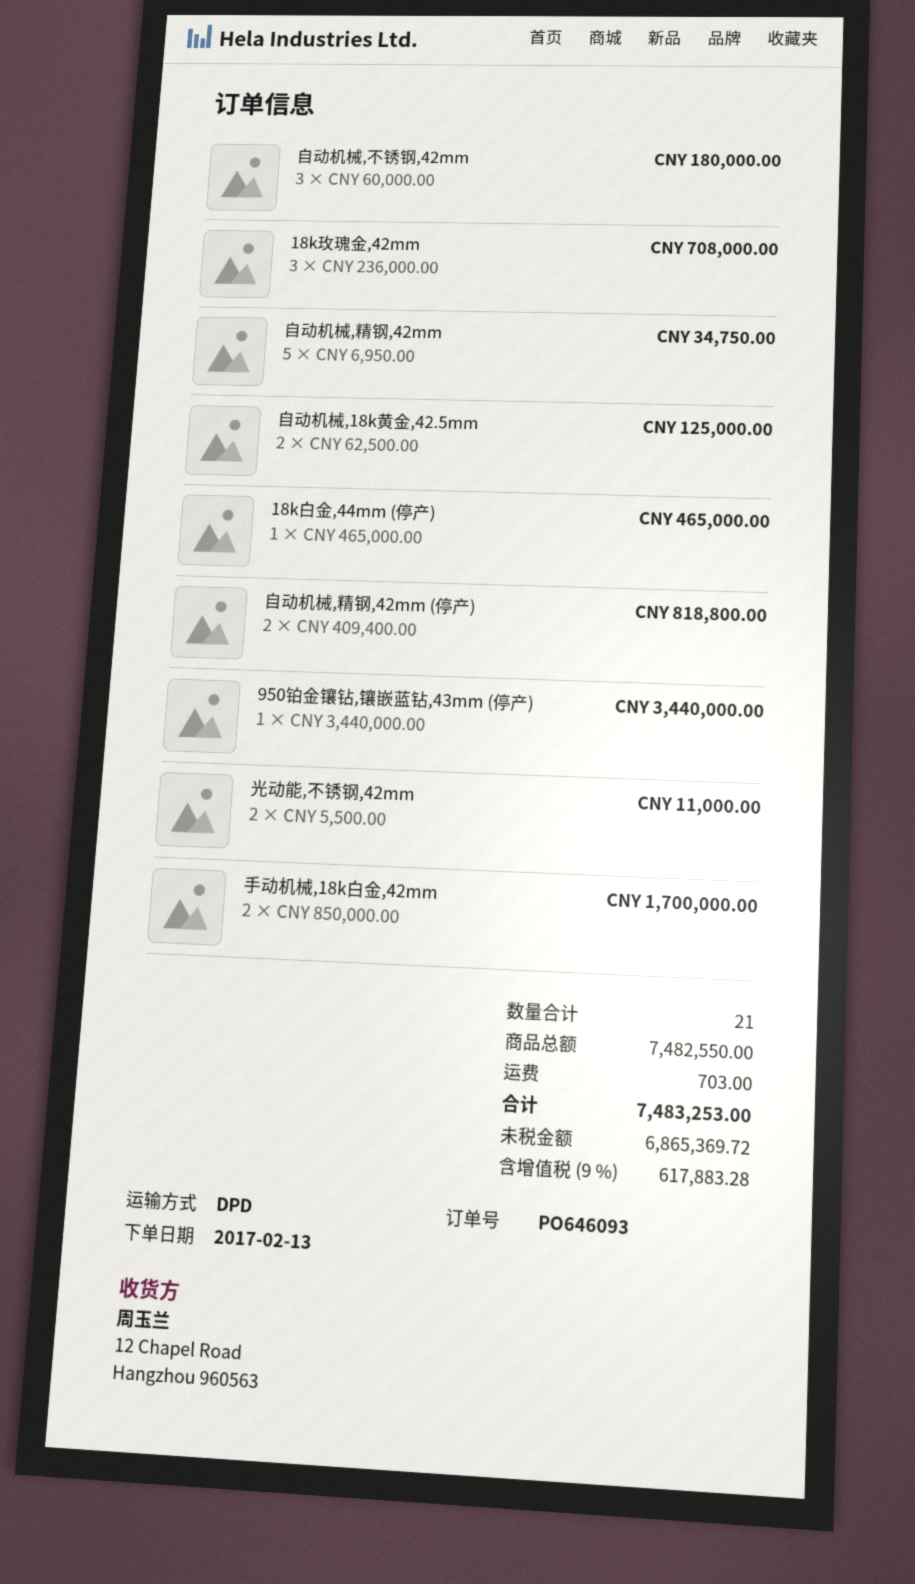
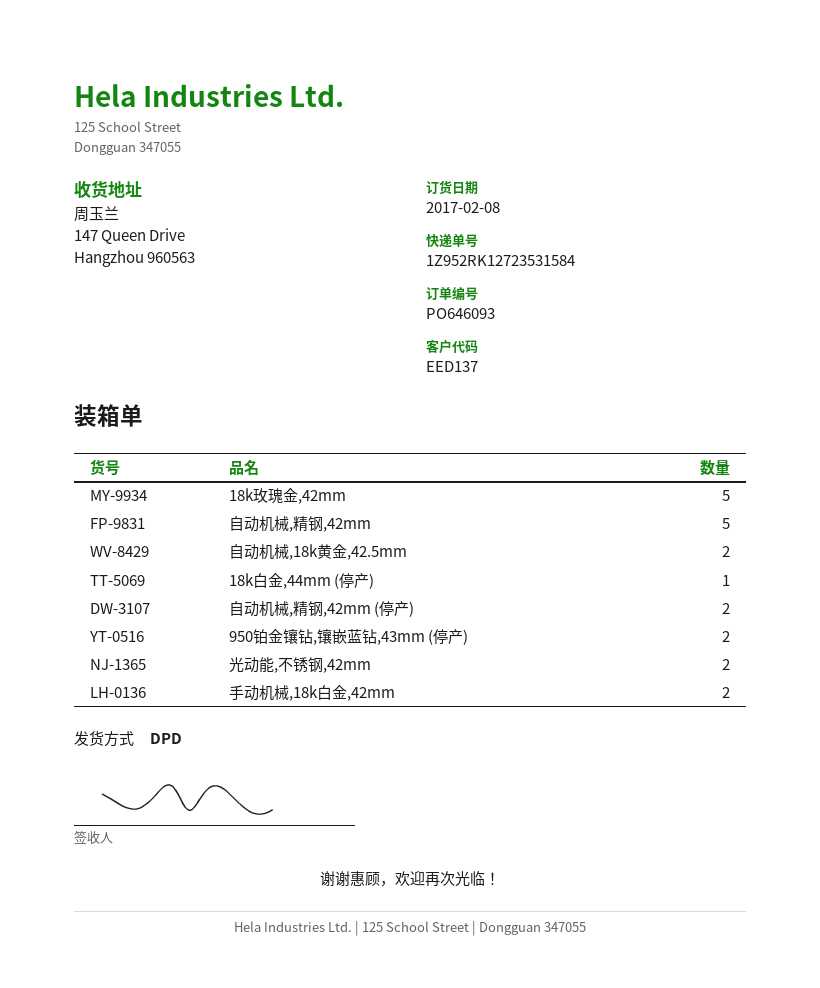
order date: 2017-02-13 -> 2017-02-08
ship to: 12 Chapel Road, Hangzhou 960563 -> 147 Queen Drive, Hangzhou 960563
自动机械,不锈钢,42mm: 3 -> none
18k玫瑰金,42mm: 3 -> 5
950铂金镶钻,镶嵌蓝钻,43mm (停产): 1 -> 2

